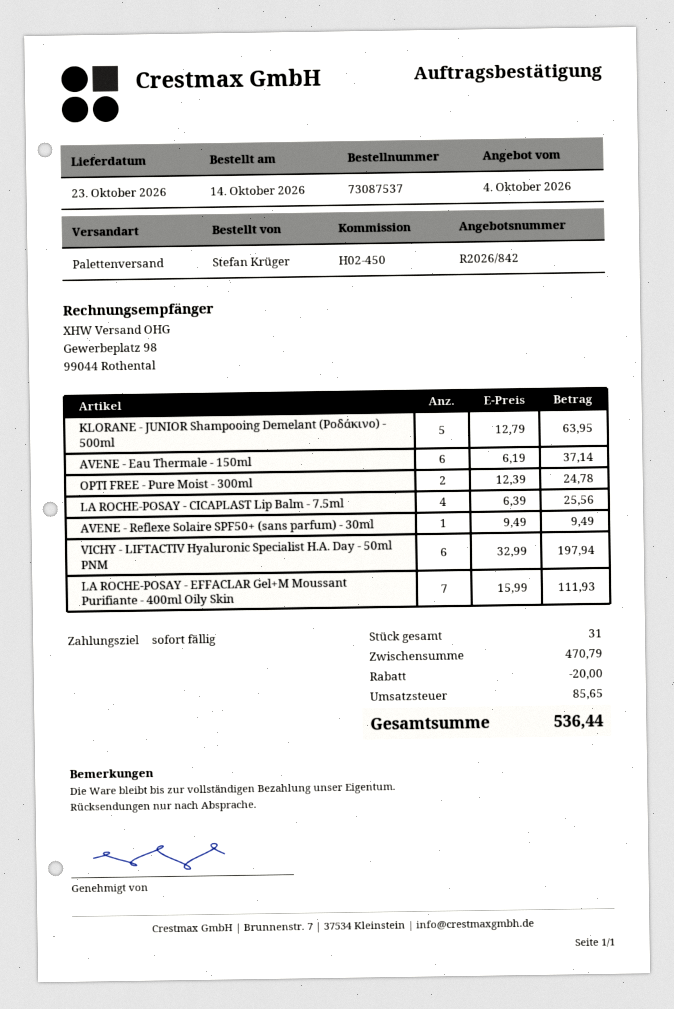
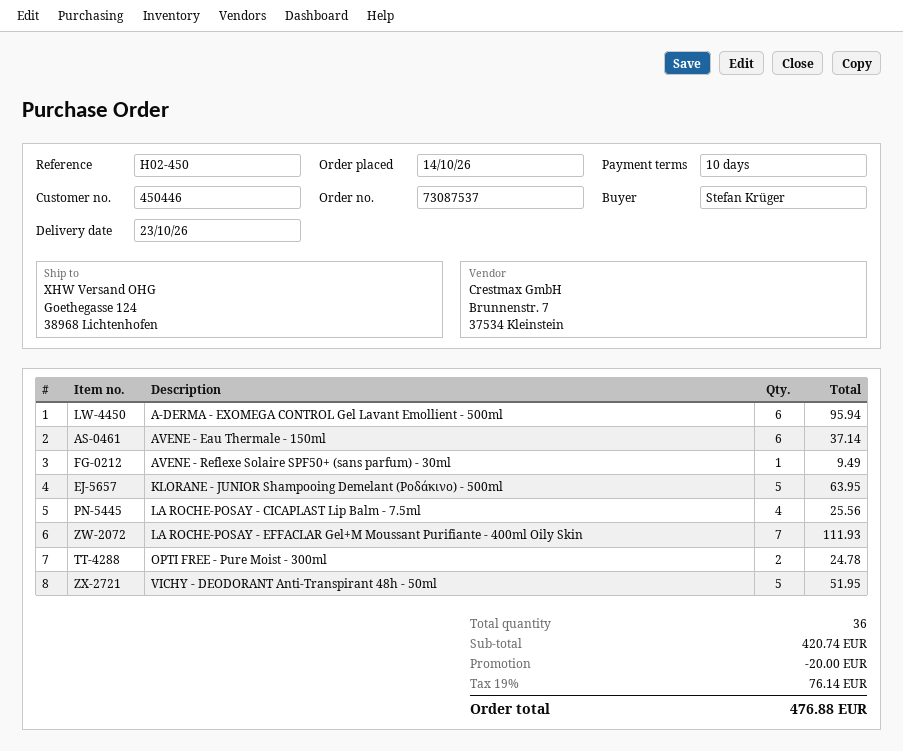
payment terms: on receipt -> 10 days
VICHY - LIFTACTIV Hyaluronic Specialist H.A. Day - 50ml PNM: 6 for 197.94 -> none
A-DERMA - EXOMEGA CONTROL Gel Lavant Emollient - 500ml: none -> 6 for 95.94
VICHY - DEODORANT Anti-Transpirant 48h - 50ml: none -> 5 for 51.95
total quantity: 31 -> 36
subtotal: 470.79 -> 420.74
tax: 85.65 -> 76.14
total: 536.44 -> 476.88

